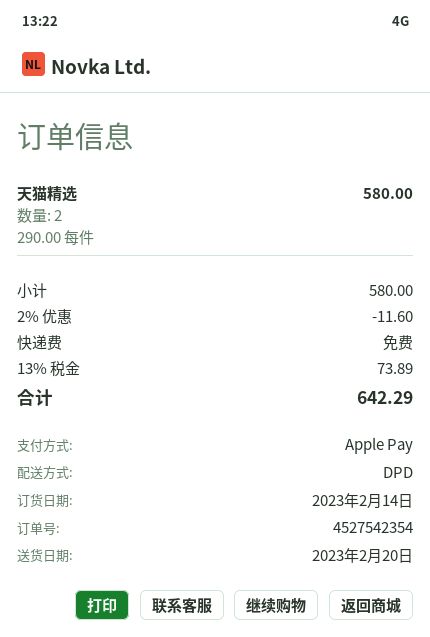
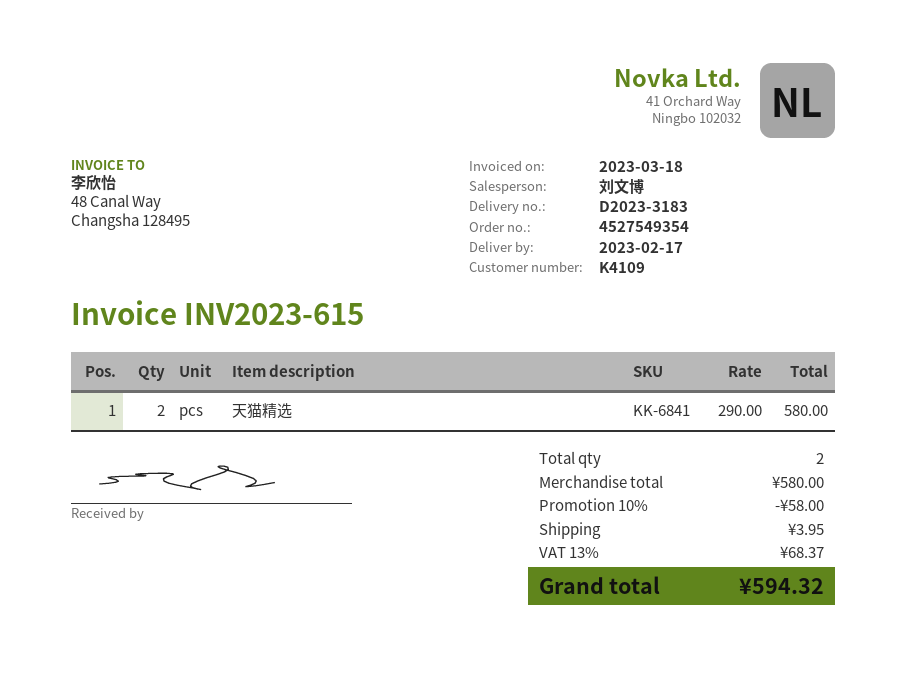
order number: 4527542354 -> 4527549354
delivery date: 2023-02-20 -> 2023-02-17
discount: 2% = 11.60 -> 10% = 58.00
shipping: 0.00 -> 3.95
tax: 13% = 73.89 -> 13% = 68.37
total: 642.29 -> 594.32

